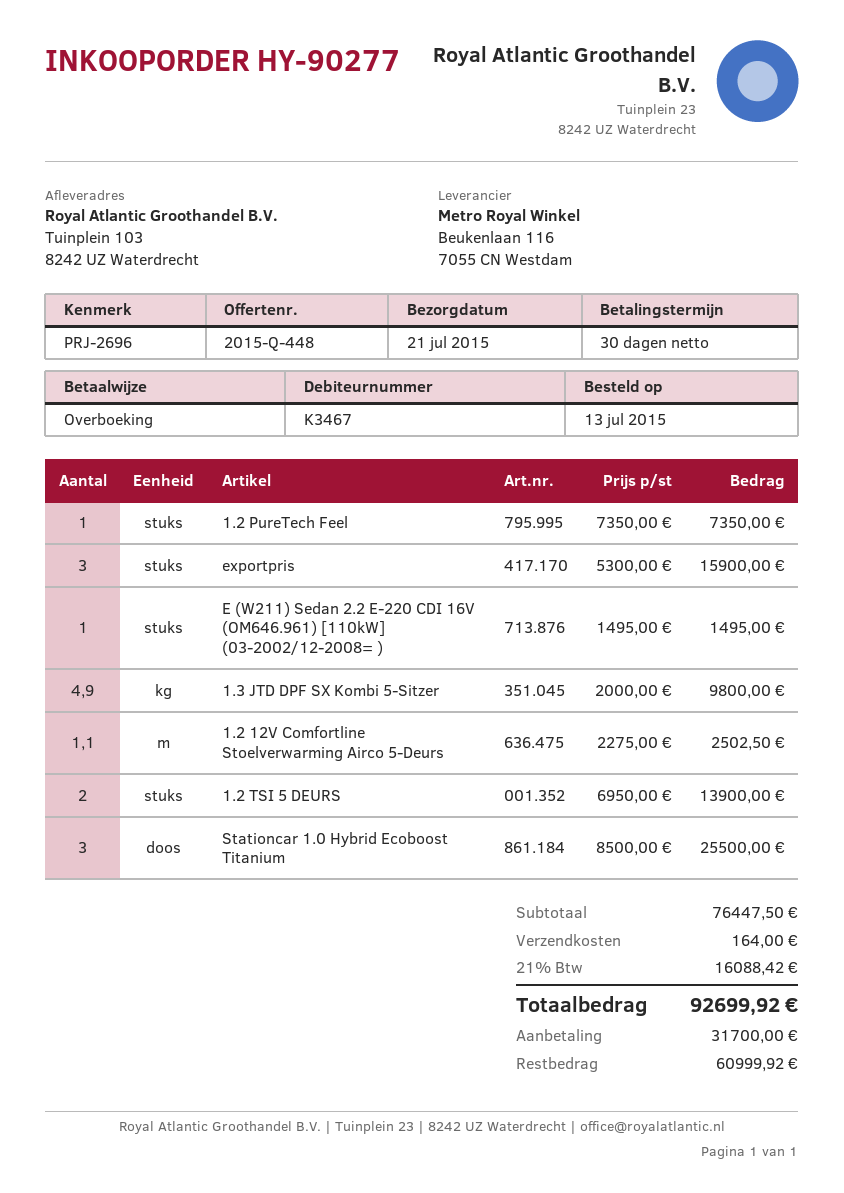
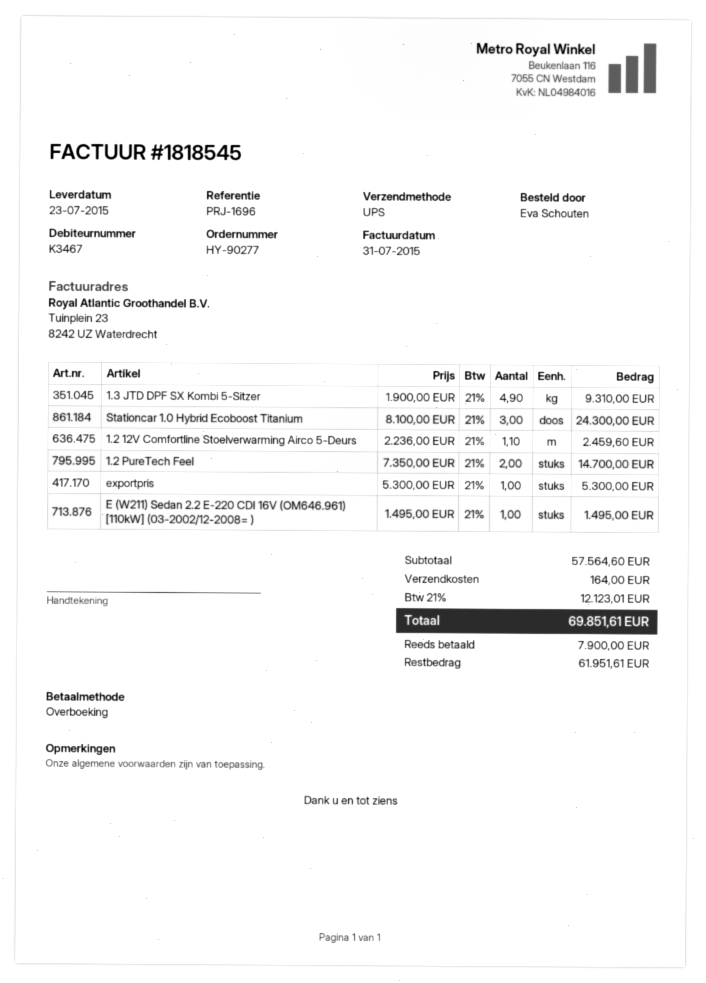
delivery date: 2015-07-21 -> 2015-07-23
reference: PRJ-2696 -> PRJ-1696
1.2 PureTech Feel: 1 x 7350.00 = 7350.00 -> 2 x 7350.00 = 14700.00
exportpris: 3 x 5300.00 = 15900.00 -> 1 x 5300.00 = 5300.00
1.3 JTD DPF SX Kombi 5-Sitzer: 4.9 x 2000.00 = 9800.00 -> 4.9 x 1900.00 = 9310.00
1.2 12V Comfortline Stoelverwarming Airco 5-Deurs: 1.1 x 2275.00 = 2502.50 -> 1.1 x 2236.00 = 2459.60
1.2 TSI 5 DEURS: 2 x 6950.00 = 13900.00 -> none
Stationcar 1.0 Hybrid Ecoboost Titanium: 3 x 8500.00 = 25500.00 -> 3 x 8100.00 = 24300.00
subtotal: 76447.50 -> 57564.60
tax: 21% = 16088.42 -> 21% = 12123.01
total: 92699.92 -> 69851.61
deposit: 31700.00 -> 7900.00
balance: 60999.92 -> 61951.61

